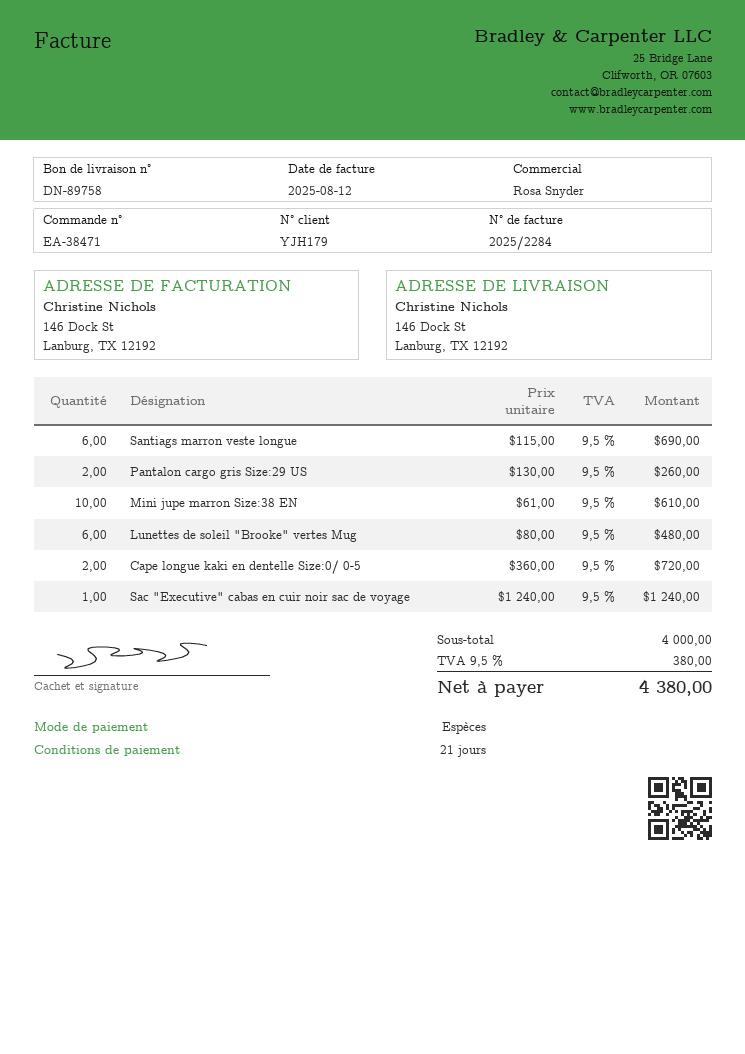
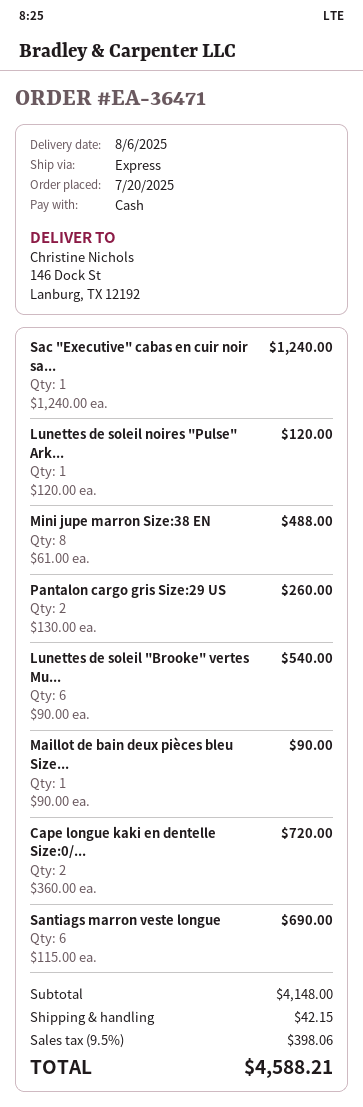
order number: EA-38471 -> EA-36471
Mini jupe marron Size:38 EN: 10 x 61.00 = 610.00 -> 8 x 61.00 = 488.00
Lunettes de soleil "Brooke" vertes Mug: 6 x 80.00 = 480.00 -> 6 x 90.00 = 540.00
Lunettes de soleil noires "Pulse" Ark...: none -> 1 x 120.00 = 120.00
Maillot de bain deux pièces bleu Size...: none -> 1 x 90.00 = 90.00
subtotal: 4000.00 -> 4148.00
shipping: none -> 42.15
tax: 9.5% = 380.00 -> 9.5% = 398.06
total: 4380.00 -> 4588.21

